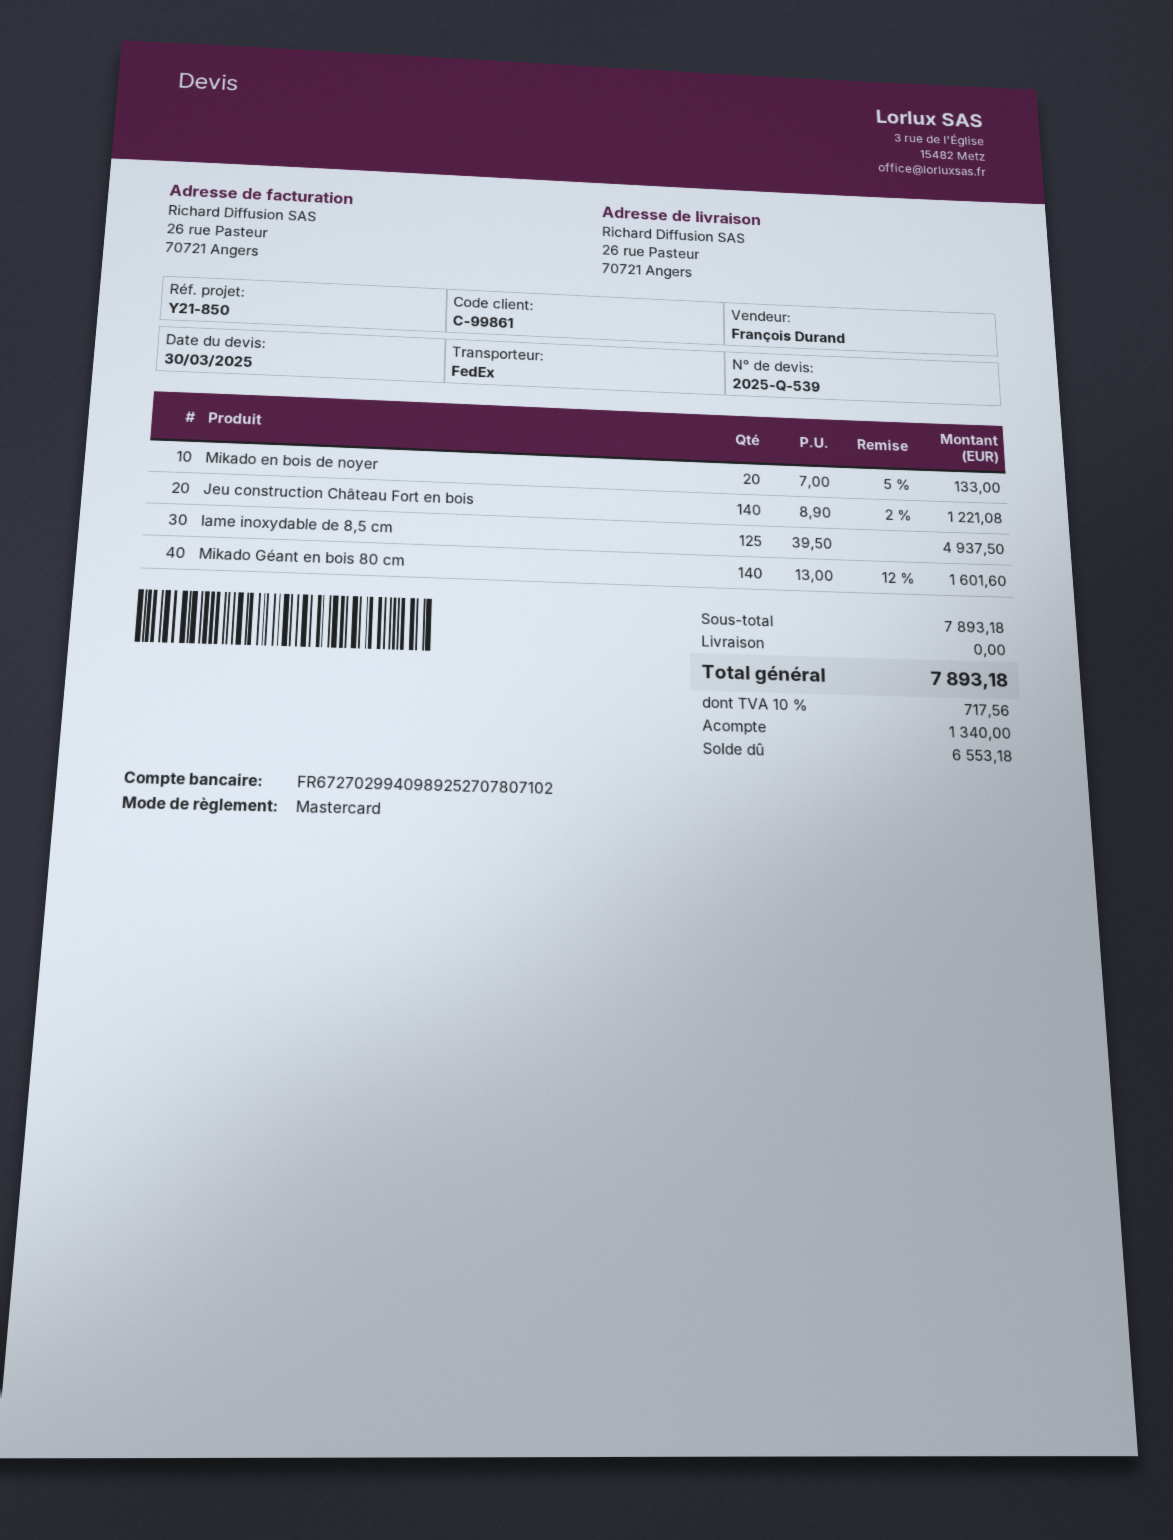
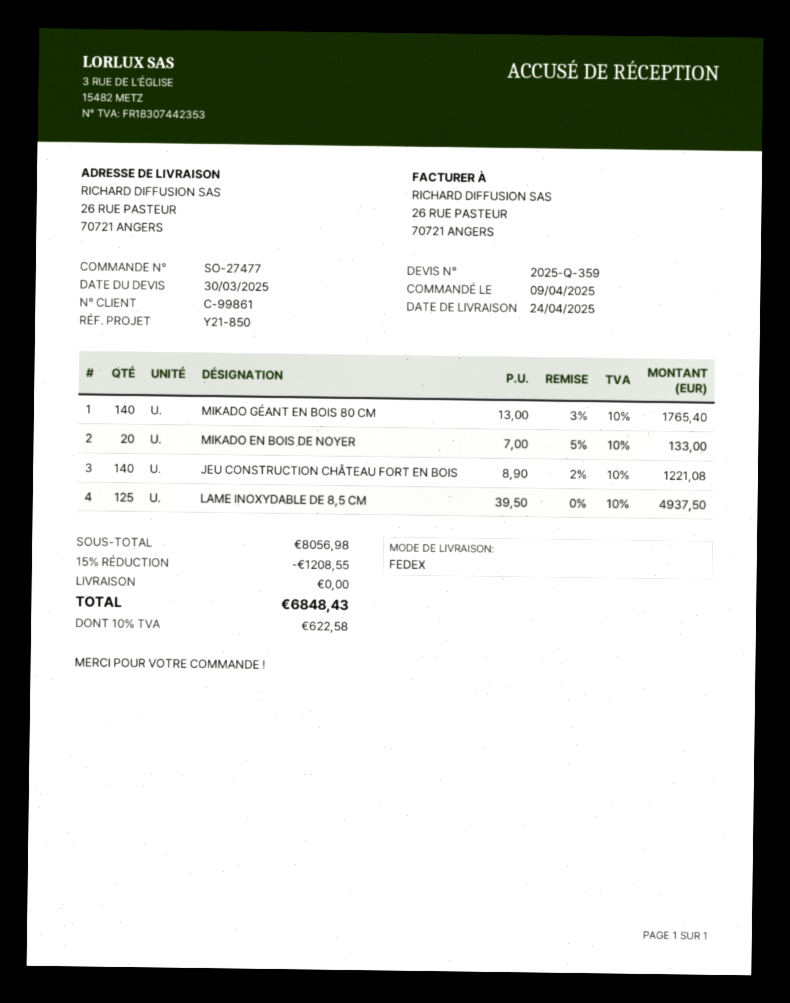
quote number: 2025-Q-539 -> 2025-Q-359
Mikado Géant en bois 80 cm: 140 x 13.00 - 12% = 1601.60 -> 140 x 13.00 - 3% = 1765.40
subtotal: 7893.18 -> 8056.98
discount: none -> 15% = 1208.55
tax: 10% = 717.56 -> 10% = 622.58
total: 7893.18 -> 6848.43

